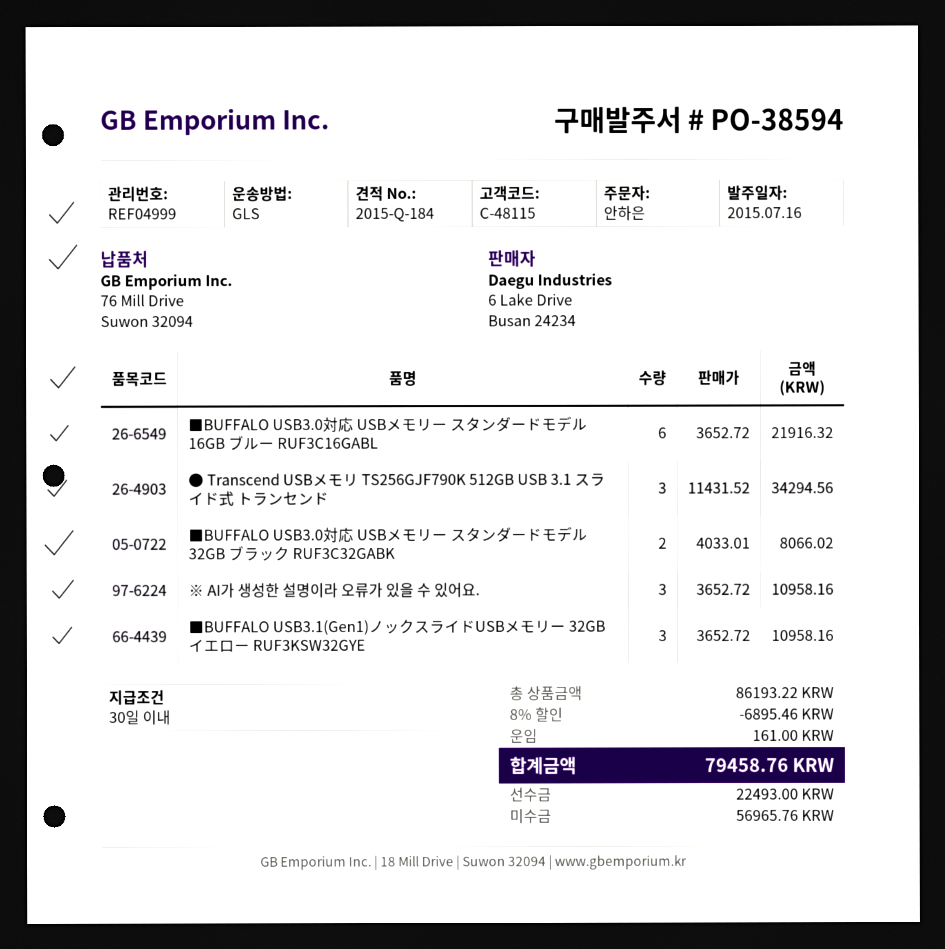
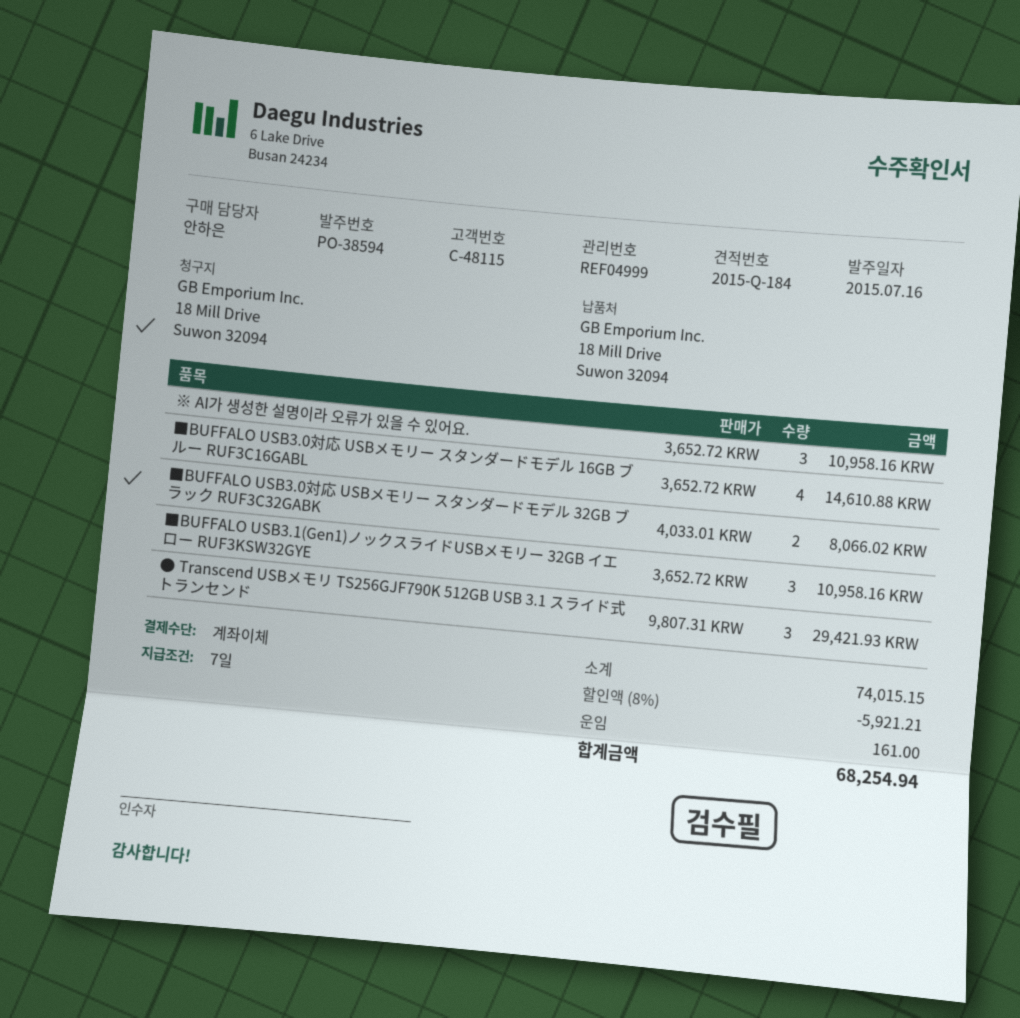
payment terms: 30 days -> 7 days
ship to: 76 Mill Drive, Suwon 32094 -> 18 Mill Drive, Suwon 32094
■BUFFALO USB3.0対応 USBメモリー スタンダードモデル 16GB ブルー RUF3C16GABL: 6 x 3652.72 = 21916.32 -> 4 x 3652.72 = 14610.88
● Transcend USBメモリ TS256GJF790K 512GB USB 3.1 スライド式 トランセンド: 3 x 11431.52 = 34294.56 -> 3 x 9807.31 = 29421.93
subtotal: 86193.22 -> 74015.15
discount: 8% = 6895.46 -> 8% = 5921.21
total: 79458.76 -> 68254.94

